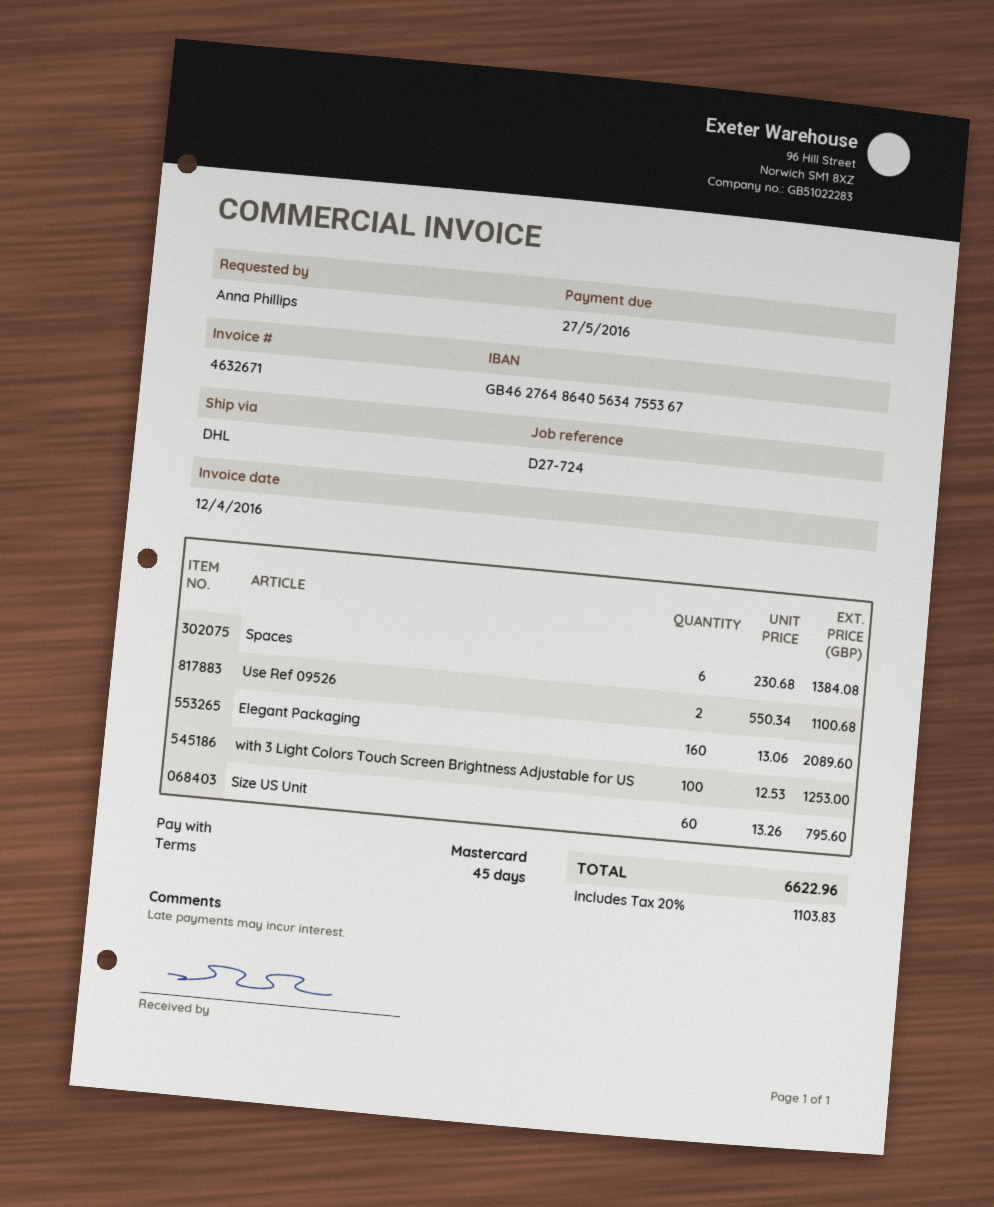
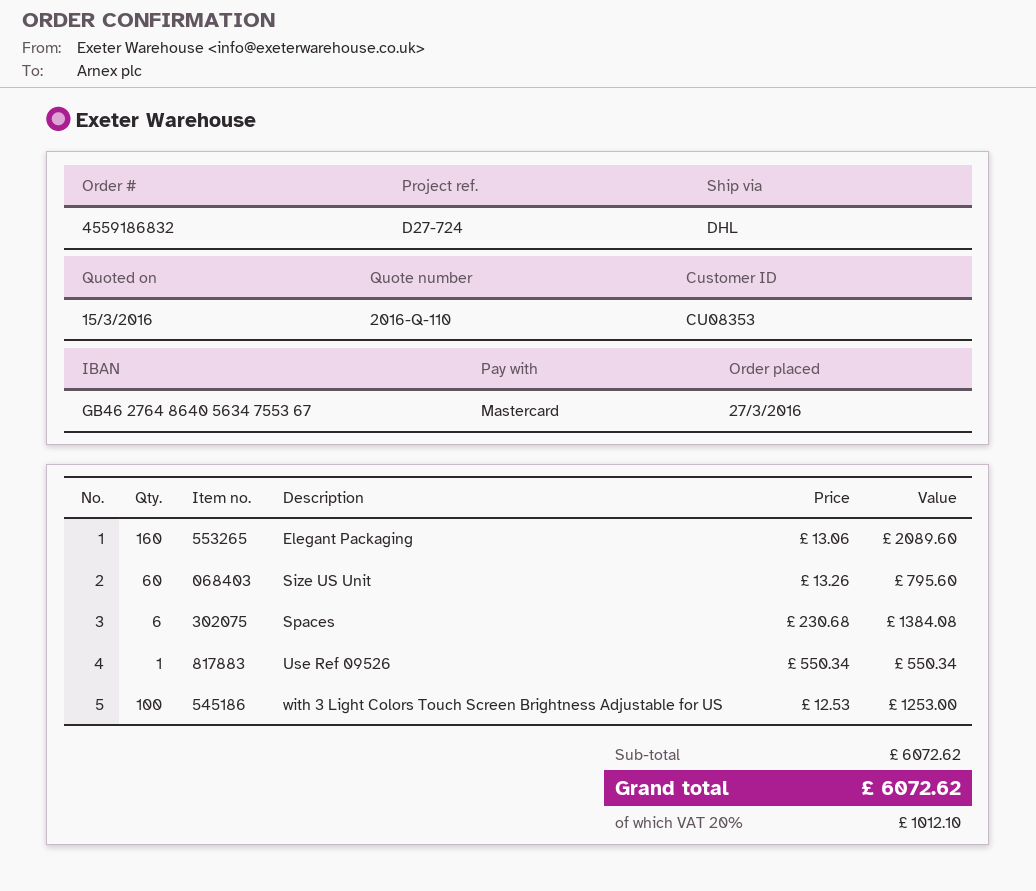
Use Ref 09526: 2 x 550.34 = 1100.68 -> 1 x 550.34 = 550.34
tax: 20% = 1103.83 -> 20% = 1012.10
total: 6622.96 -> 6072.62

